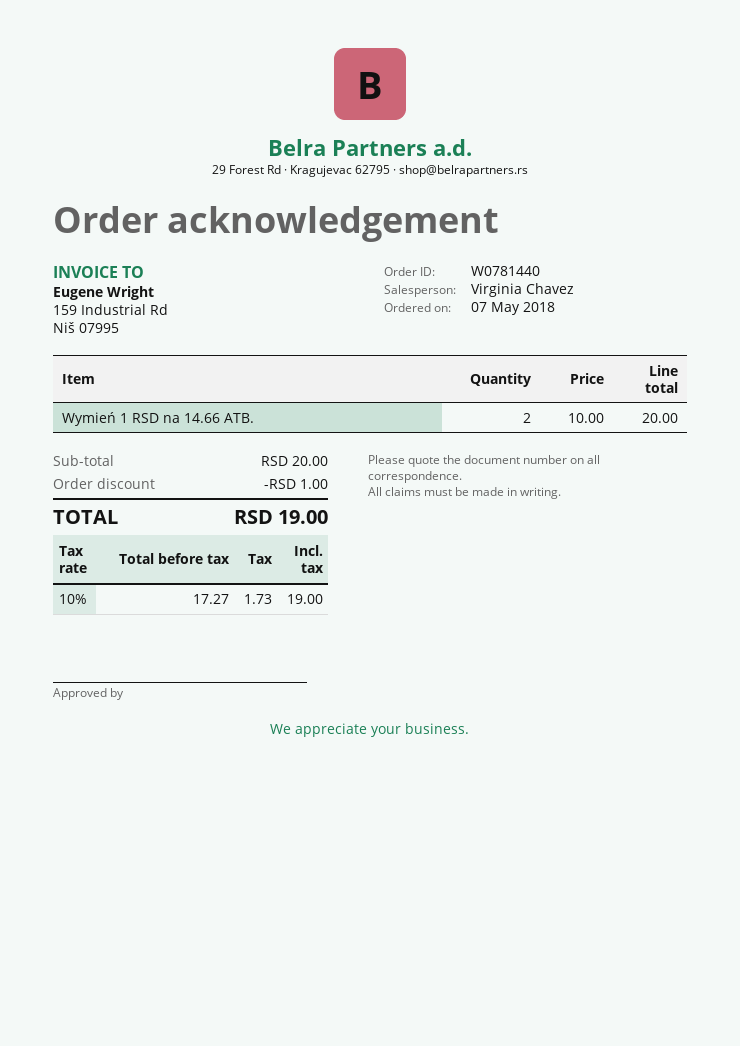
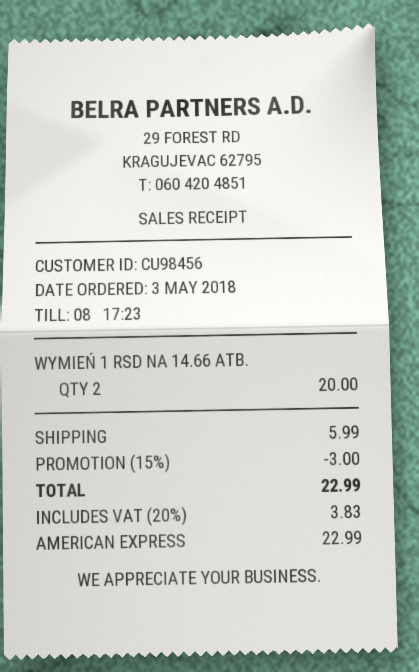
order date: 2018-05-07 -> 2018-05-03
discount: 1.00 -> 3.00
shipping: none -> 5.99
tax: 10% = 1.73 -> 20% = 3.83
total: 19.00 -> 22.99

